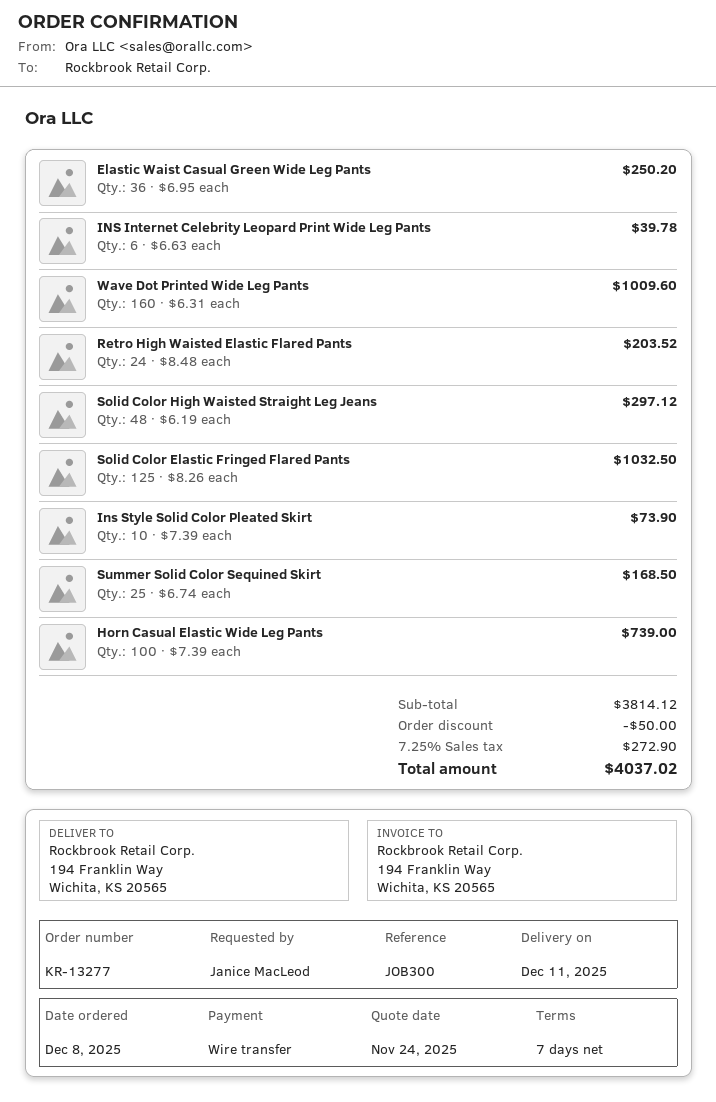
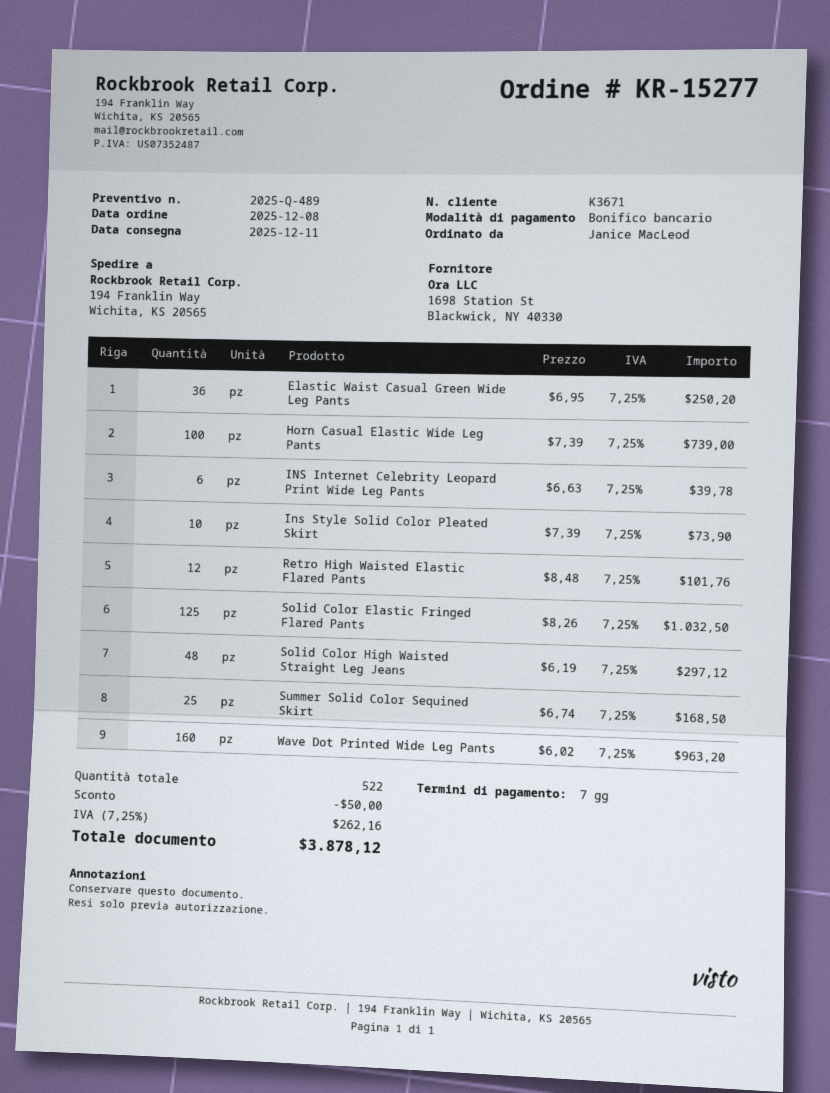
order number: KR-13277 -> KR-15277
Wave Dot Printed Wide Leg Pants: 160 x 6.31 = 1009.60 -> 160 x 6.02 = 963.20
Retro High Waisted Elastic Flared Pants: 24 x 8.48 = 203.52 -> 12 x 8.48 = 101.76
tax: 7.25% = 272.90 -> 7.25% = 262.16
total: 4037.02 -> 3878.12

